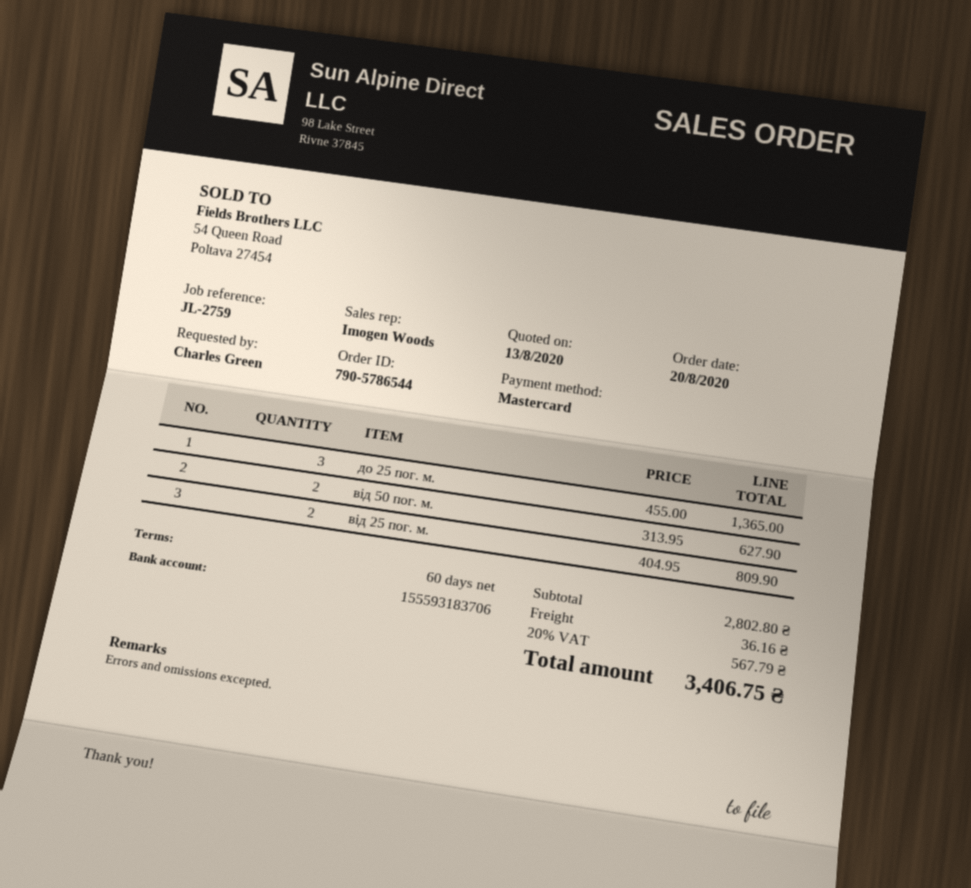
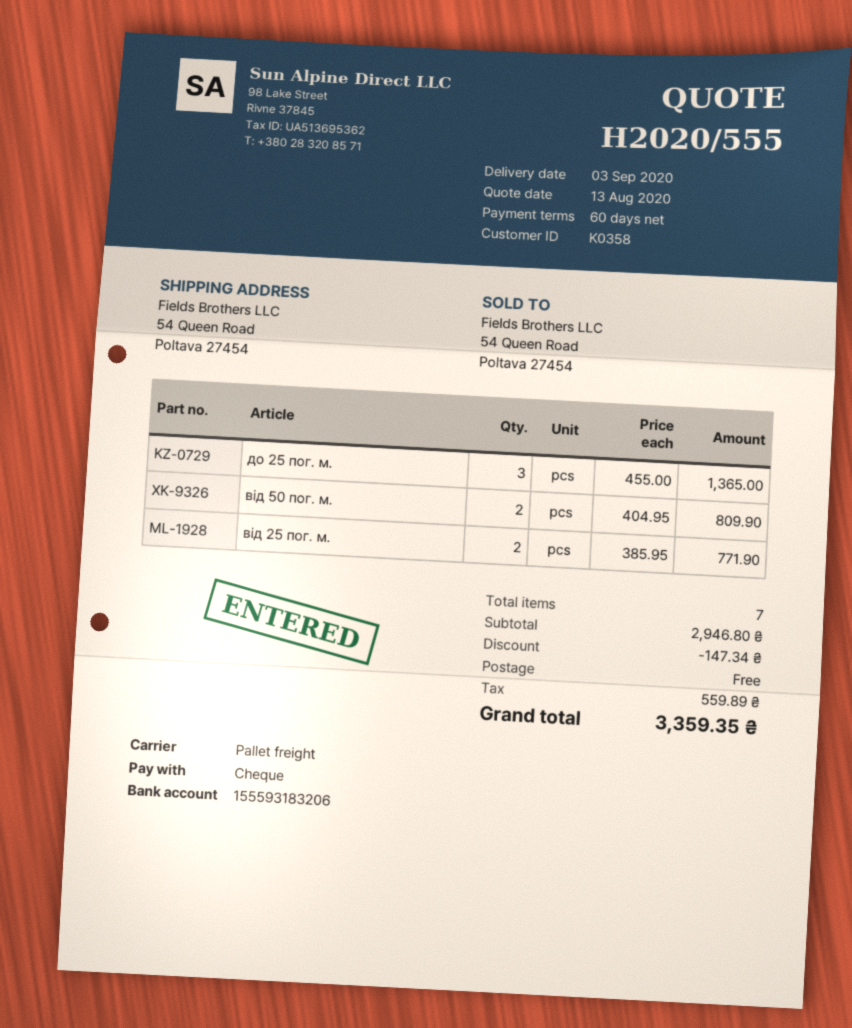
payment method: Mastercard -> cheque
bank account: 155593183706 -> 155593183206
від 50 пог. м.: 2 x 313.95 = 627.90 -> 2 x 404.95 = 809.90
від 25 пог. м.: 2 x 404.95 = 809.90 -> 2 x 385.95 = 771.90
subtotal: 2802.80 -> 2946.80
discount: none -> 147.34
shipping: 36.16 -> 0.00
tax: 567.79 -> 559.89
total: 3406.75 -> 3359.35

